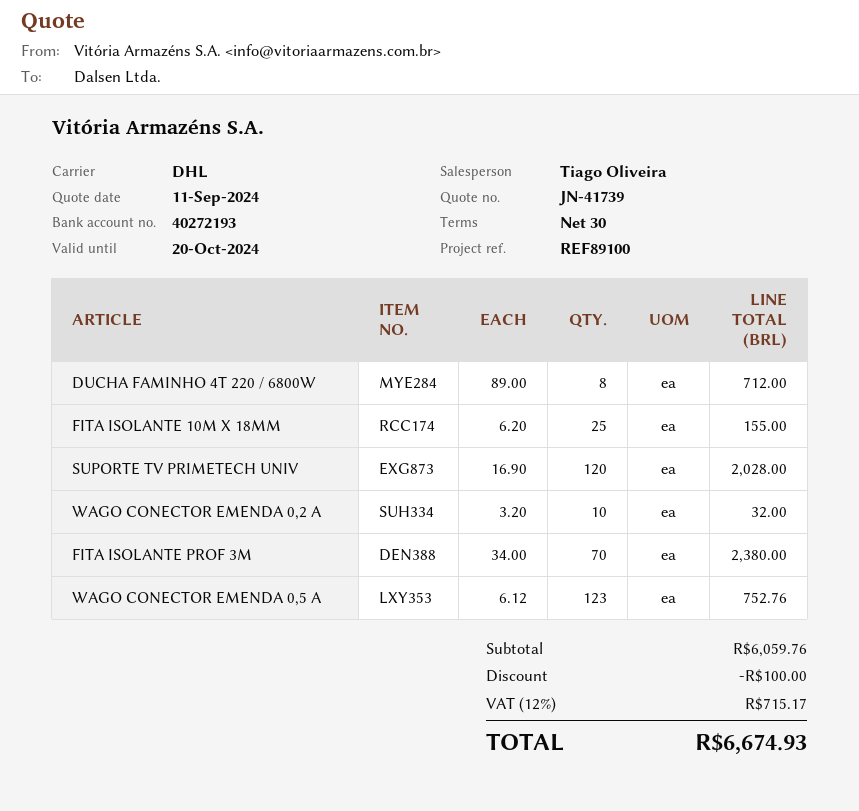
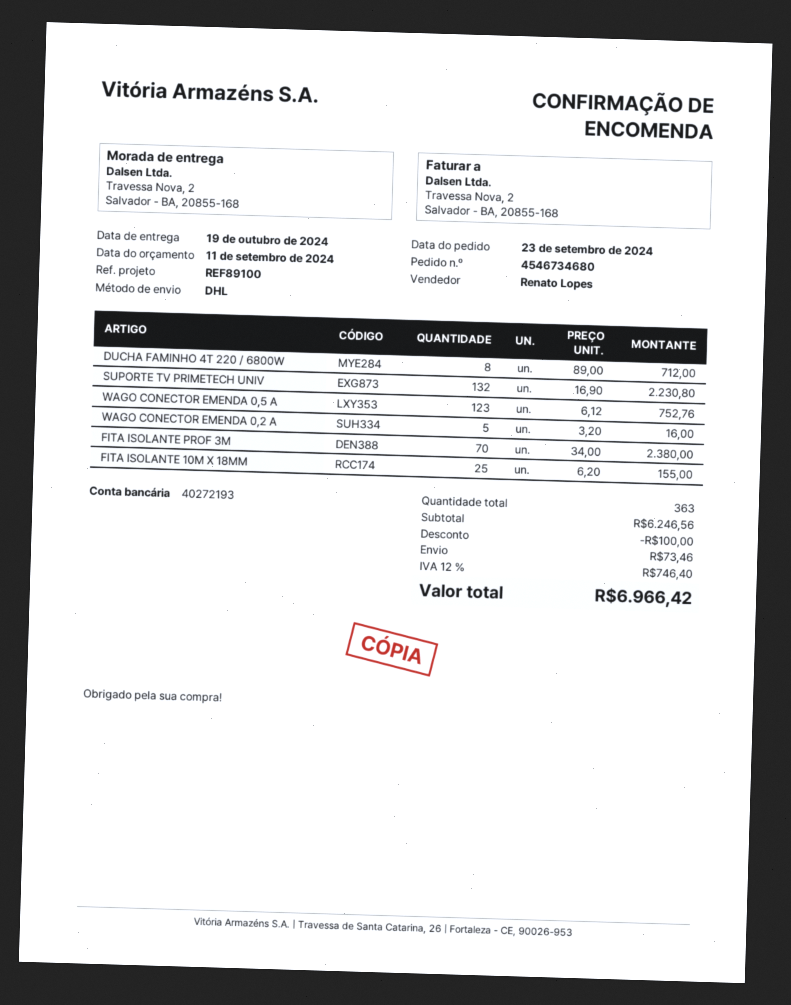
sales rep: Tiago Oliveira -> Renato Lopes
SUPORTE TV PRIMETECH UNIV: 120 x 16.90 = 2028.00 -> 132 x 16.90 = 2230.80
WAGO CONECTOR EMENDA 0,2 A: 10 x 3.20 = 32.00 -> 5 x 3.20 = 16.00
subtotal: 6059.76 -> 6246.56
shipping: none -> 73.46
tax: 12% = 715.17 -> 12% = 746.40
total: 6674.93 -> 6966.42

